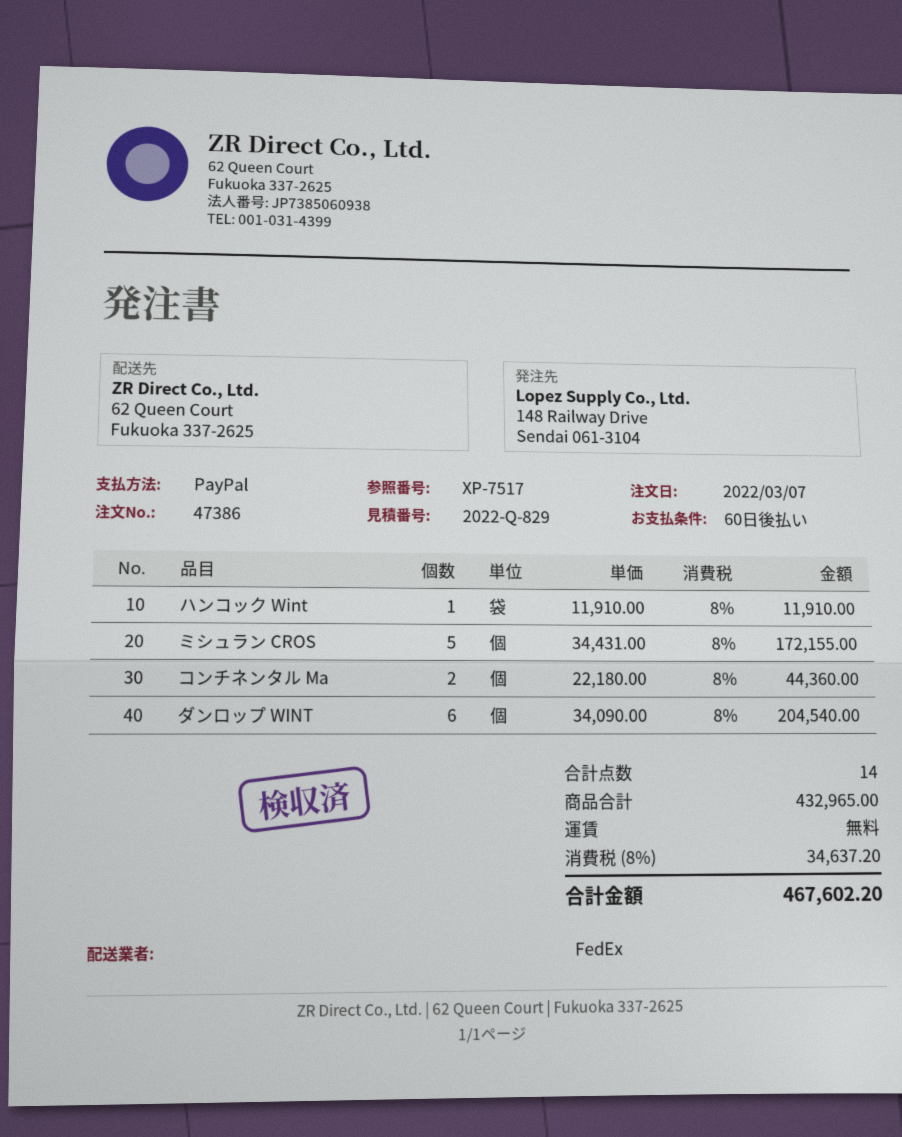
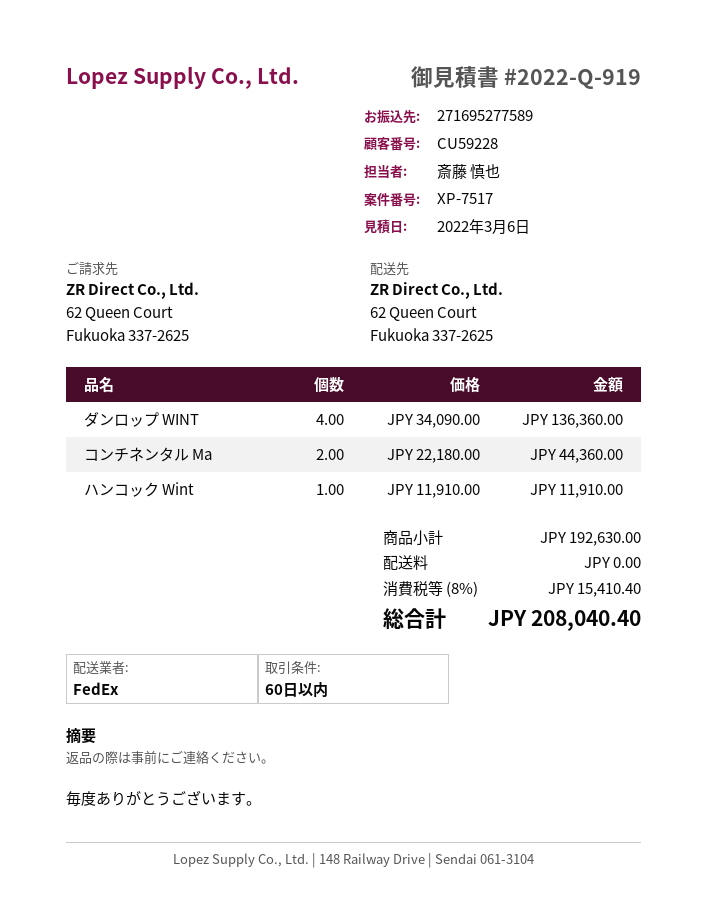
quote number: 2022-Q-829 -> 2022-Q-919
ミシュラン CROS: 5 x 34431.00 = 172155.00 -> none
ダンロップ WINT: 6 x 34090.00 = 204540.00 -> 4 x 34090.00 = 136360.00
subtotal: 432965.00 -> 192630.00
tax: 8% = 34637.20 -> 8% = 15410.40
total: 467602.20 -> 208040.40

